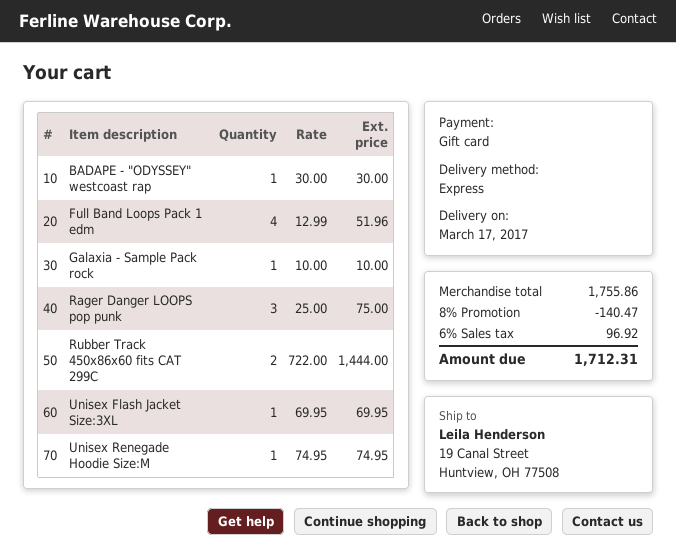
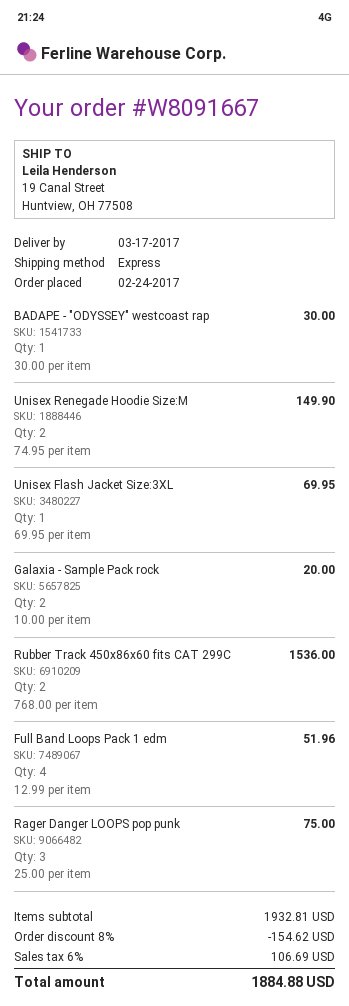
Galaxia - Sample Pack rock: 1 x 10.00 = 10.00 -> 2 x 10.00 = 20.00
Rubber Track 450x86x60 fits CAT 299C: 2 x 722.00 = 1444.00 -> 2 x 768.00 = 1536.00
Unisex Renegade Hoodie Size:M: 1 x 74.95 = 74.95 -> 2 x 74.95 = 149.90
subtotal: 1755.86 -> 1932.81
discount: 8% = 140.47 -> 8% = 154.62
tax: 6% = 96.92 -> 6% = 106.69
total: 1712.31 -> 1884.88

